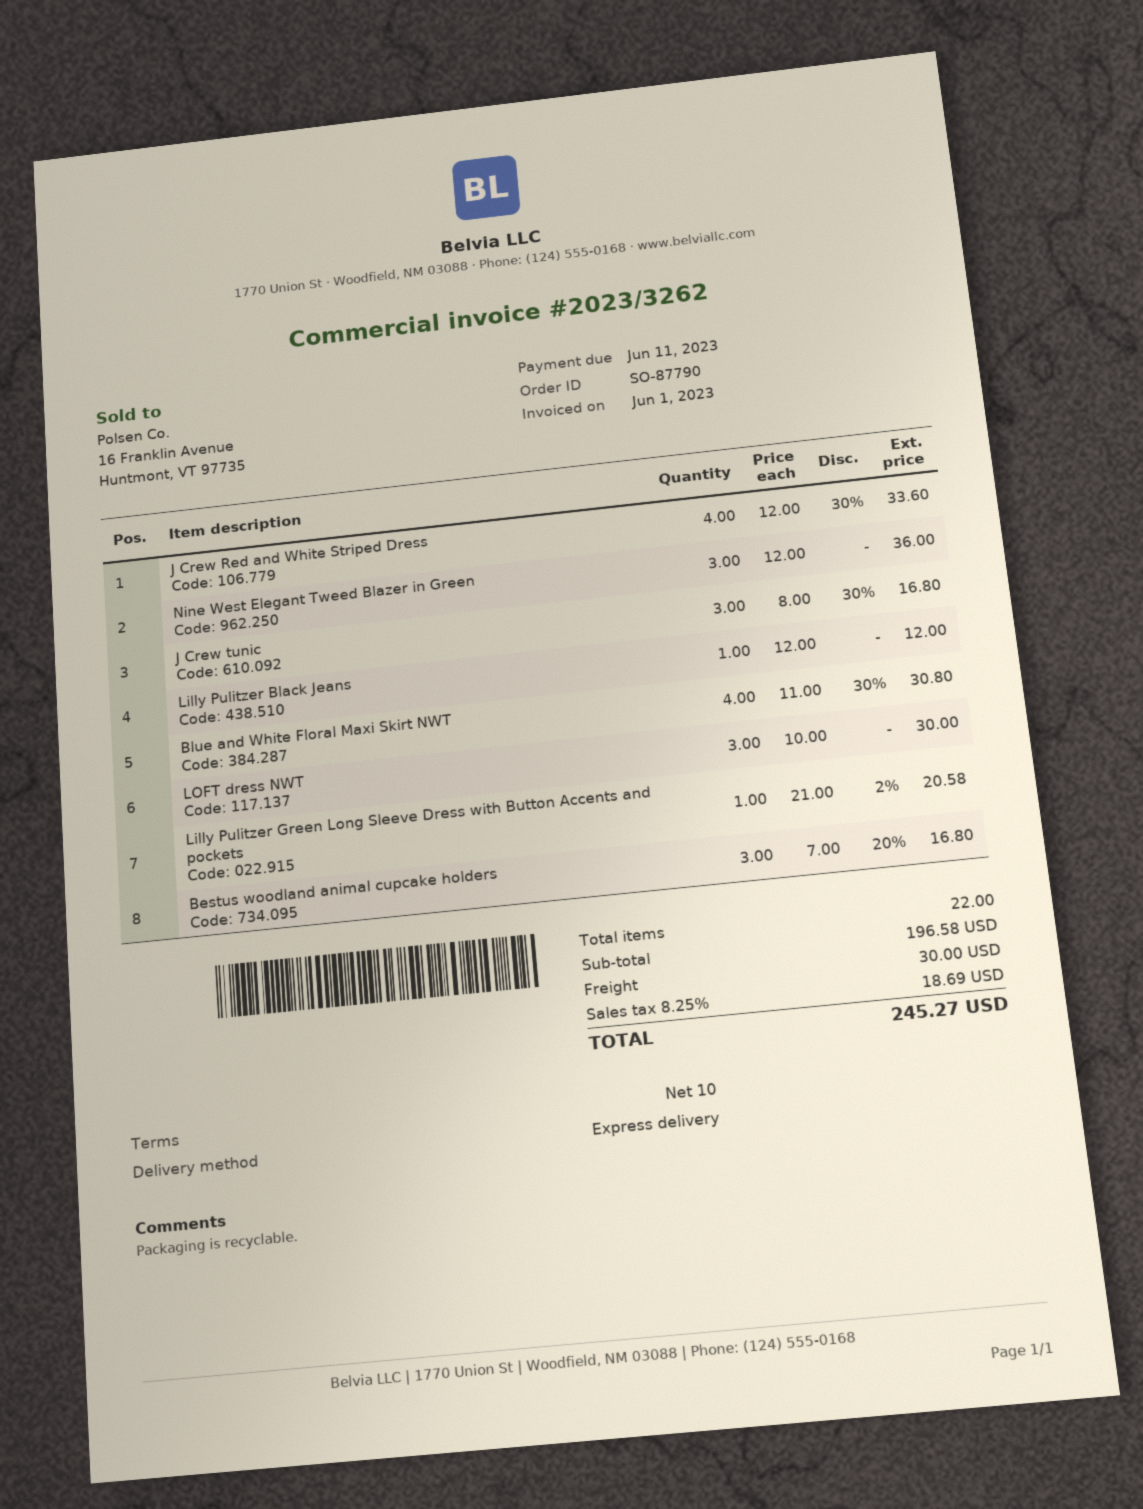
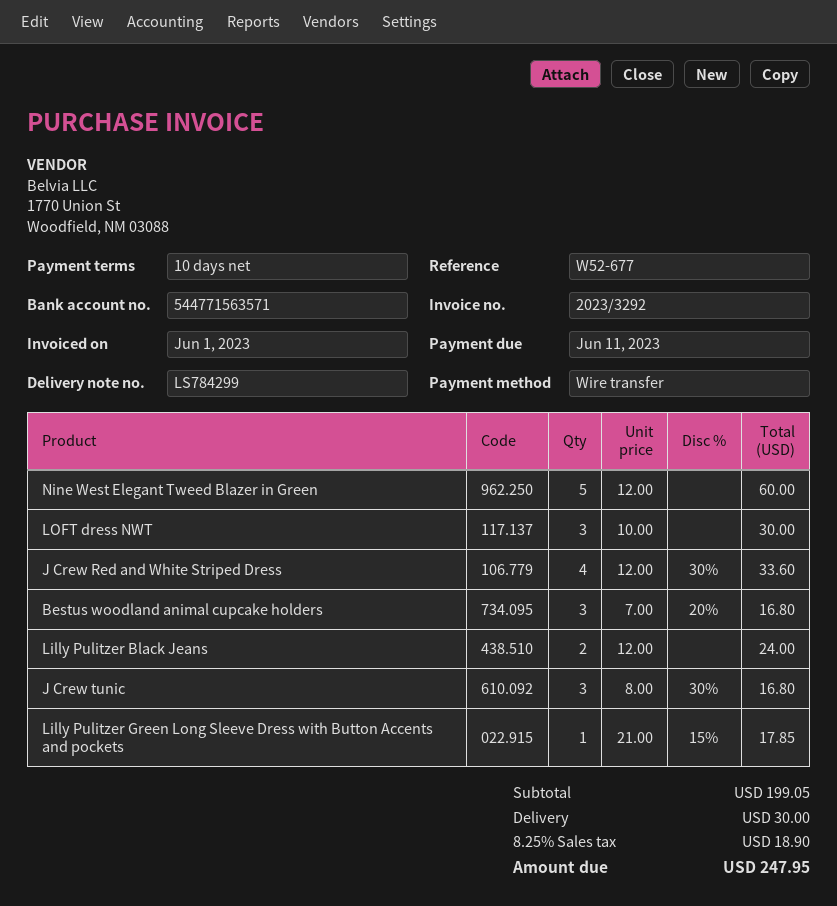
invoice number: 2023/3262 -> 2023/3292
Nine West Elegant Tweed Blazer in Green: 3 x 12.00 = 36.00 -> 5 x 12.00 = 60.00
Lilly Pulitzer Black Jeans: 1 x 12.00 = 12.00 -> 2 x 12.00 = 24.00
Blue and White Floral Maxi Skirt NWT: 4 x 11.00 - 30% = 30.80 -> none
Lilly Pulitzer Green Long Sleeve Dress with Button Accents and pockets: 1 x 21.00 - 2% = 20.58 -> 1 x 21.00 - 15% = 17.85
subtotal: 196.58 -> 199.05
tax: 8.25% = 18.69 -> 8.25% = 18.90
total: 245.27 -> 247.95

